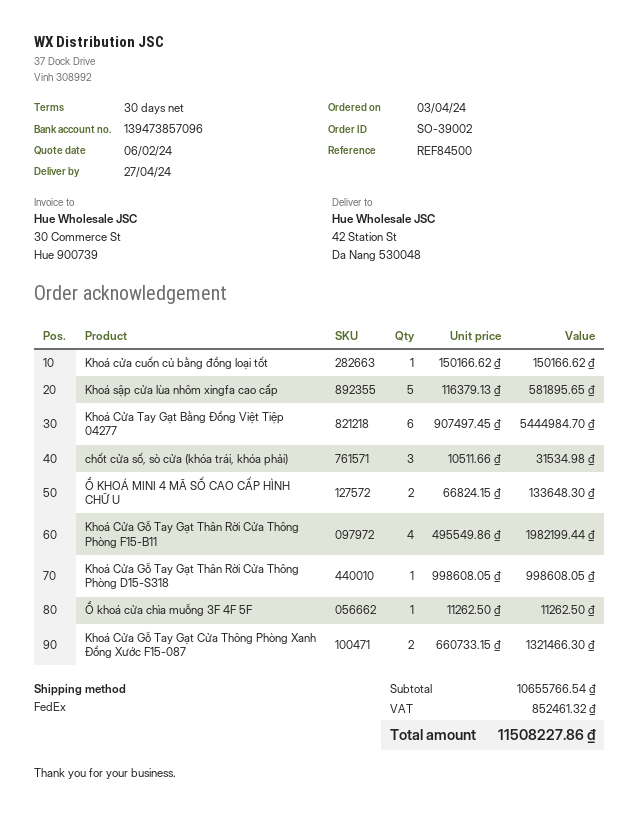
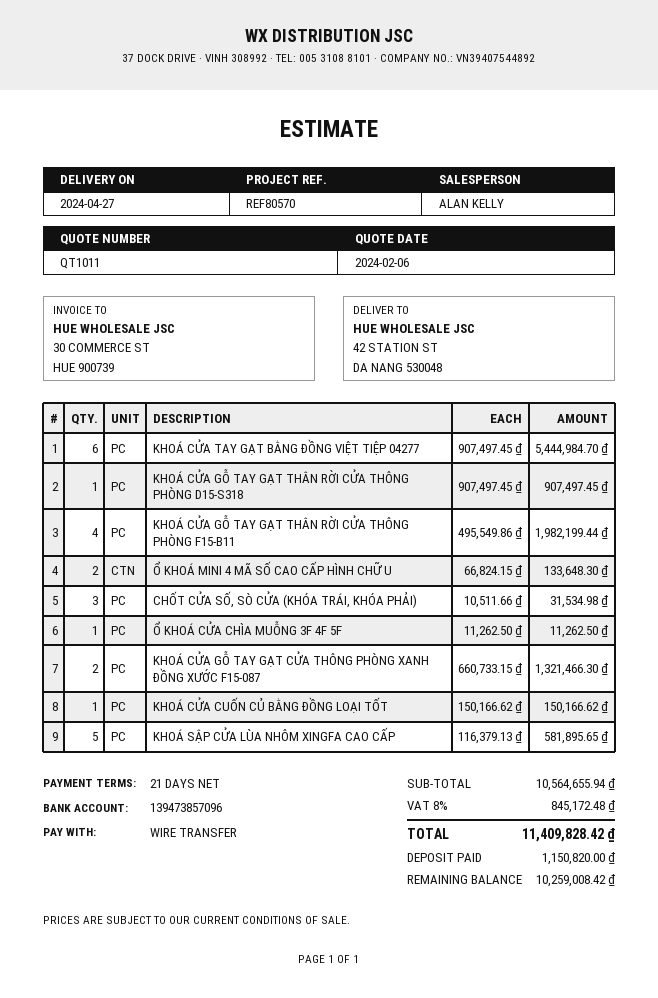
payment terms: 30 days -> 21 days
reference: REF84500 -> REF80570
Khoá Cửa Gỗ Tay Gạt Thân Rời Cửa Thông Phòng D15-S318: 1 x 998608.05 = 998608.05 -> 1 x 907497.45 = 907497.45
subtotal: 10655766.54 -> 10564655.94
tax: 852461.32 -> 845172.48
total: 11508227.86 -> 11409828.42

